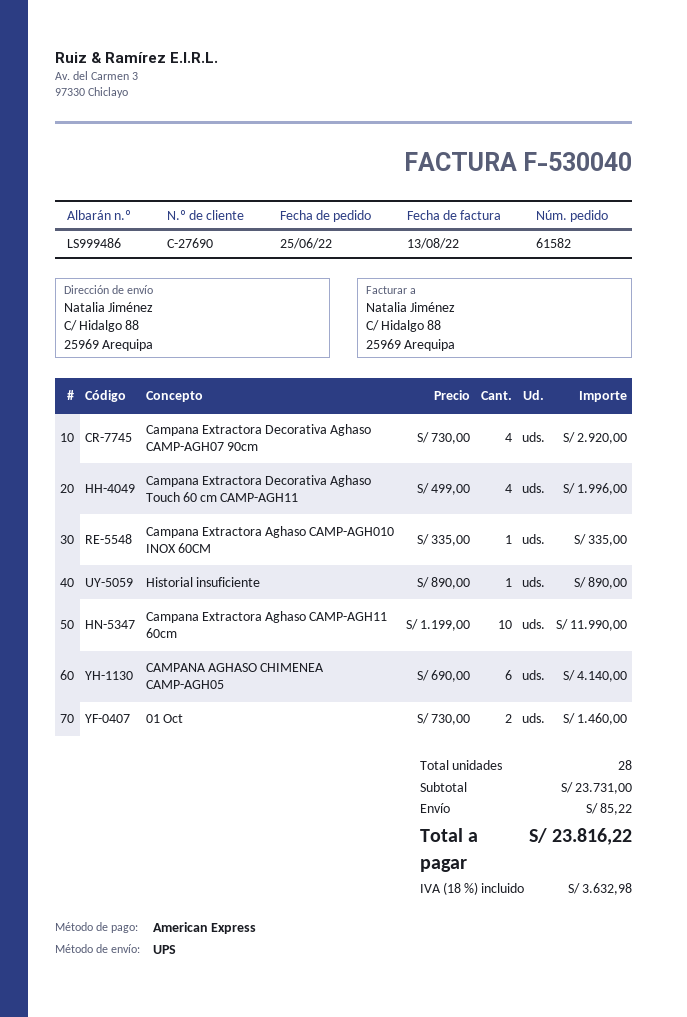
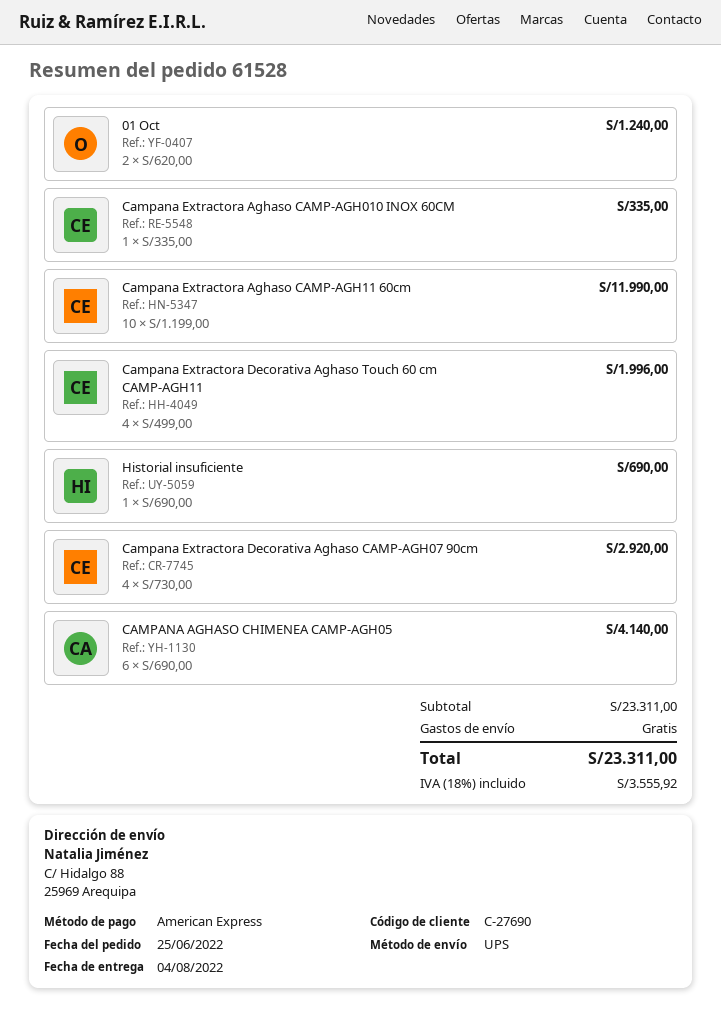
order number: 61582 -> 61528
Historial insuficiente: 1 x 890.00 = 890.00 -> 1 x 690.00 = 690.00
01 Oct: 2 x 730.00 = 1460.00 -> 2 x 620.00 = 1240.00
subtotal: 23731.00 -> 23311.00
shipping: 85.22 -> 0.00
tax: 18% = 3632.98 -> 18% = 3555.92
total: 23816.22 -> 23311.00

